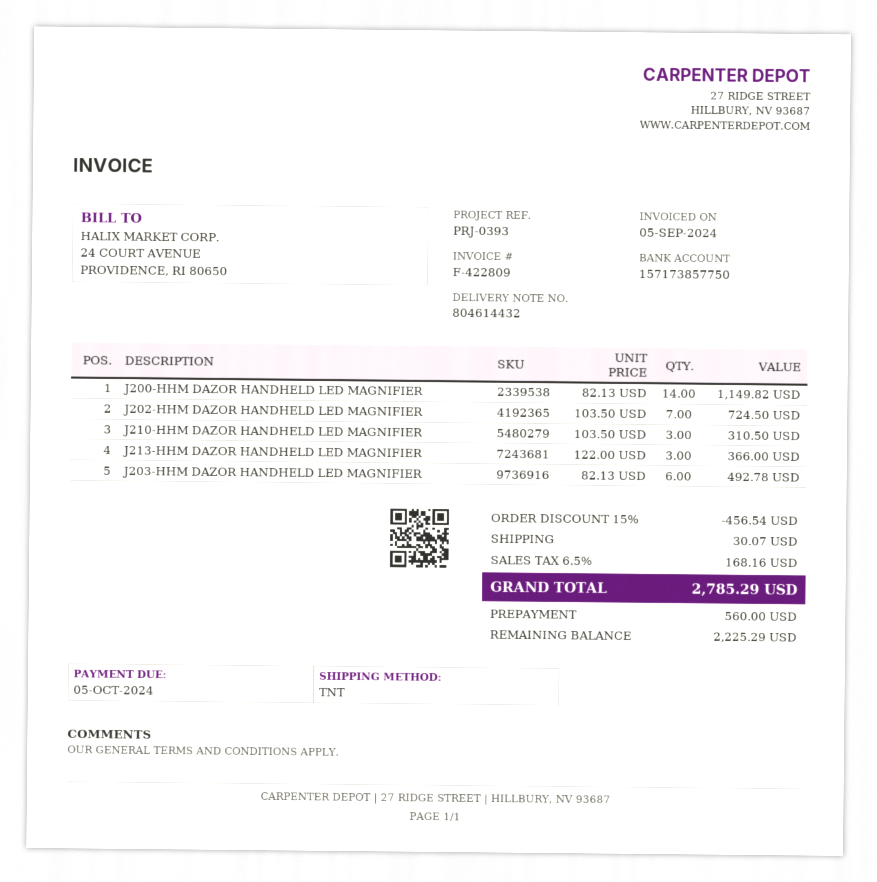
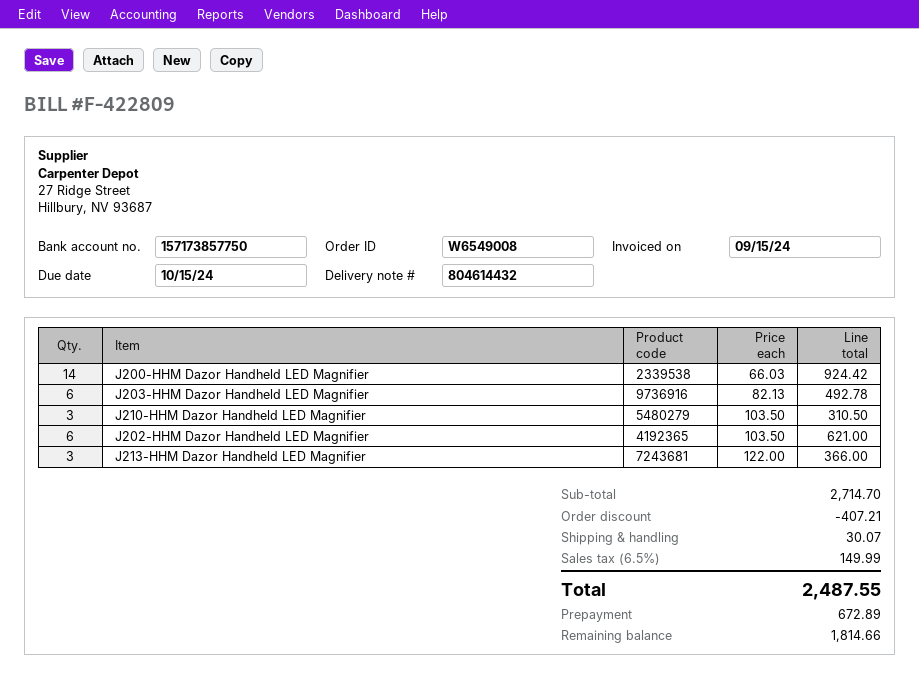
invoice date: 2024-09-05 -> 2024-09-15
due date: 2024-10-05 -> 2024-10-15
J200-HHM DAZOR HANDHELD LED MAGNIFIER: 14 x 82.13 = 1149.82 -> 14 x 66.03 = 924.42
J202-HHM DAZOR HANDHELD LED MAGNIFIER: 7 x 103.50 = 724.50 -> 6 x 103.50 = 621.00
discount: 456.54 -> 407.21
tax: 6.5% = 168.16 -> 6.5% = 149.99
total: 2785.29 -> 2487.55
deposit: 560.00 -> 672.89
balance: 2225.29 -> 1814.66

